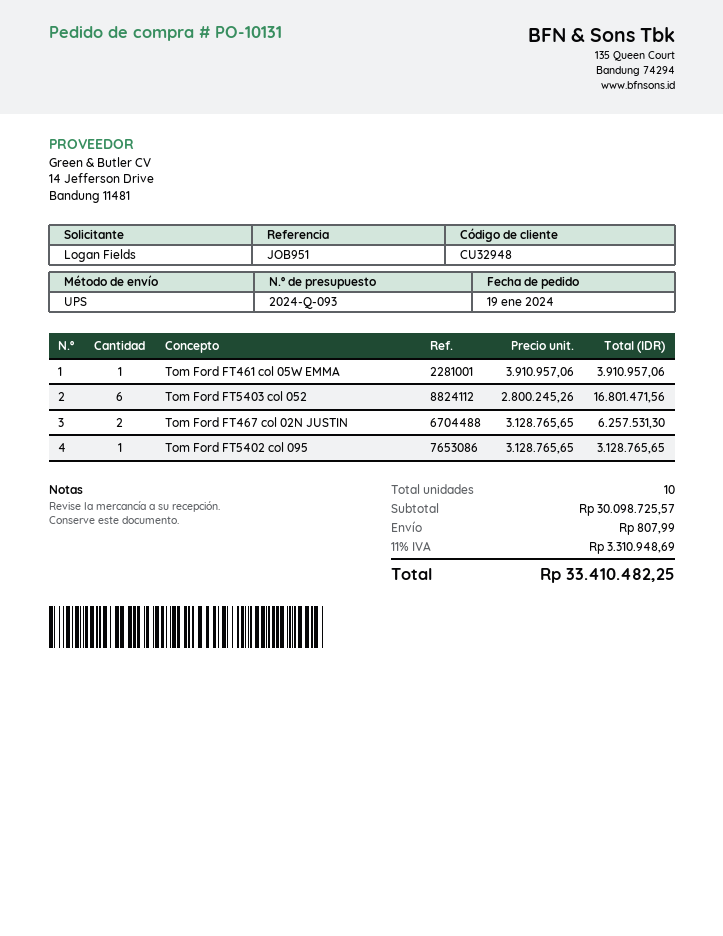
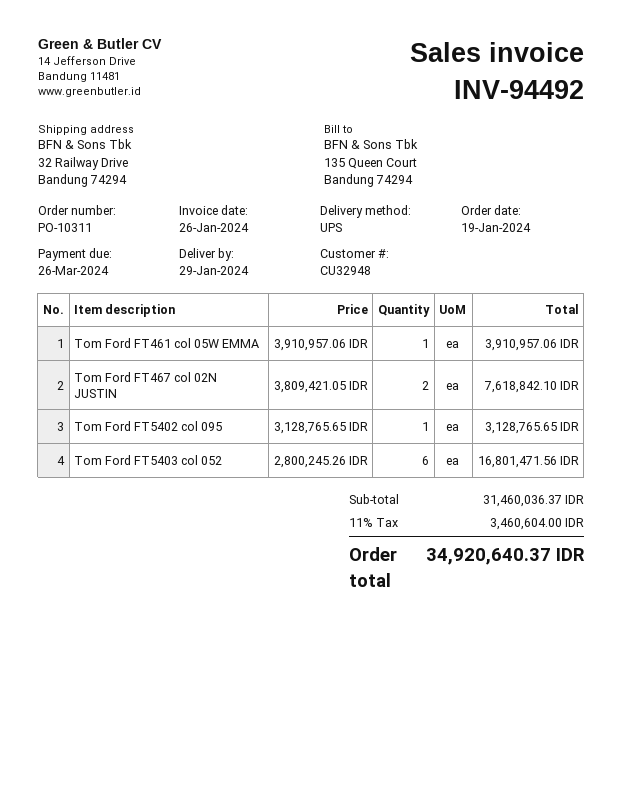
order number: PO-10131 -> PO-10311
Tom Ford FT467 col 02N JUSTIN: 2 x 3128765.65 = 6257531.30 -> 2 x 3809421.05 = 7618842.10
subtotal: 30098725.57 -> 31460036.37
shipping: 807.99 -> none
tax: 11% = 3310948.69 -> 11% = 3460604.00
total: 33410482.25 -> 34920640.37

